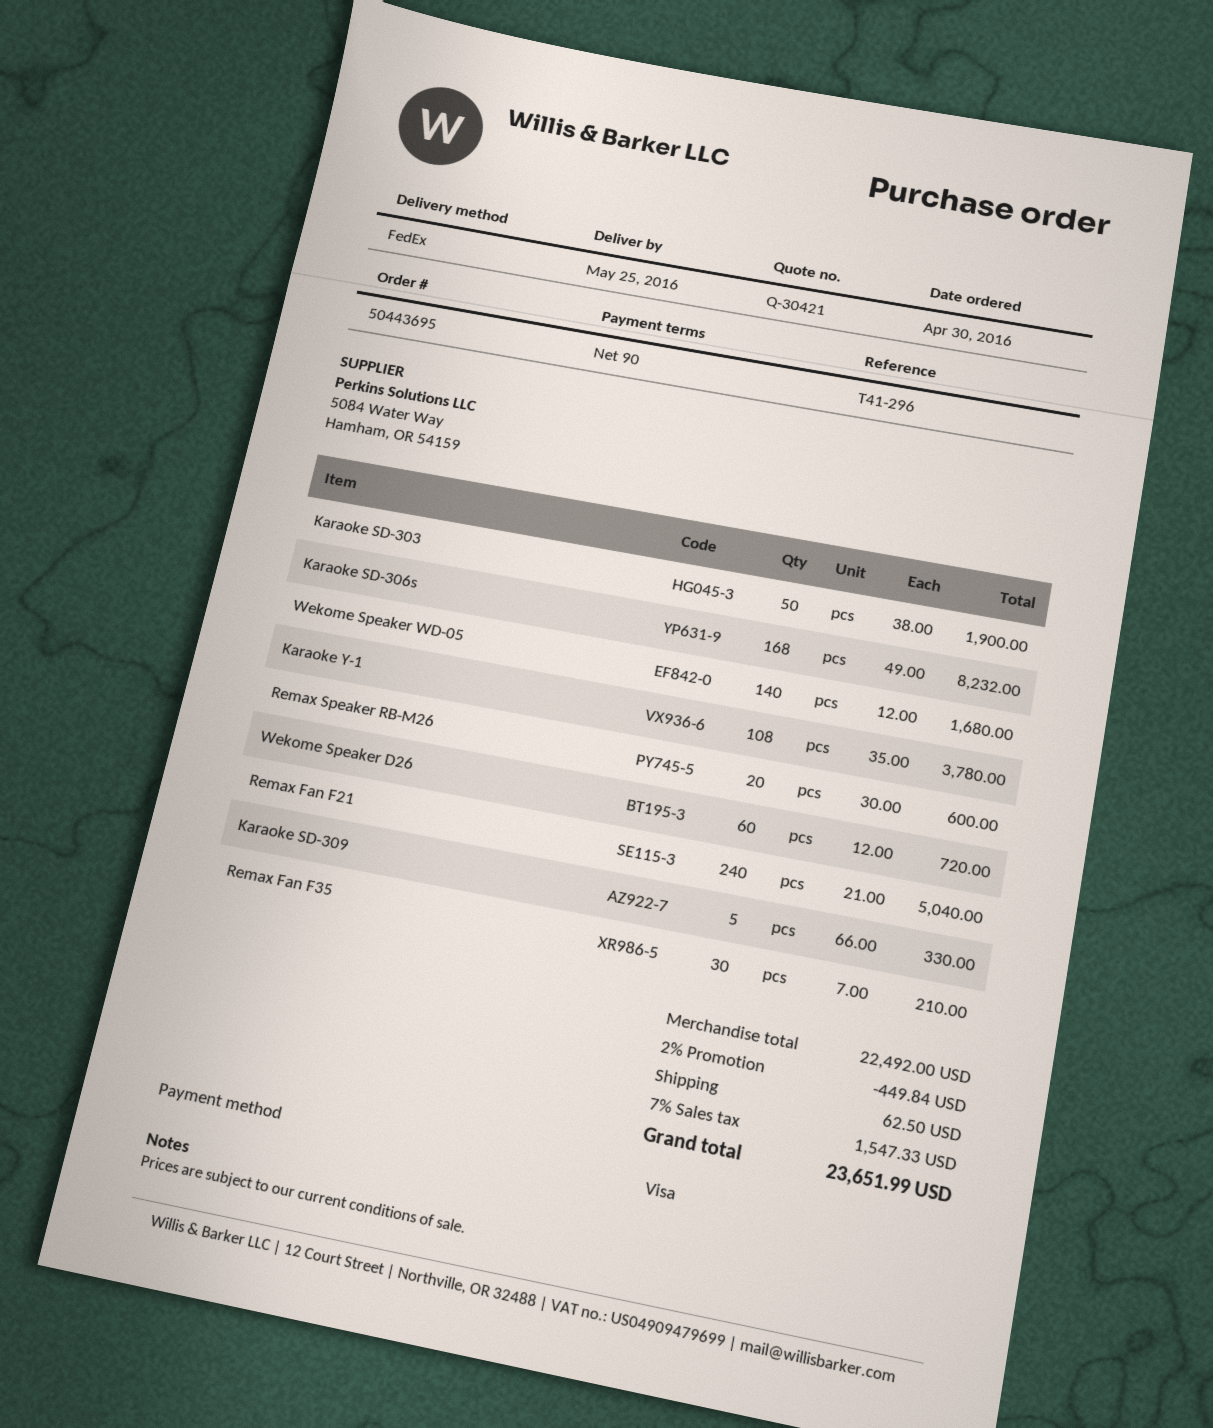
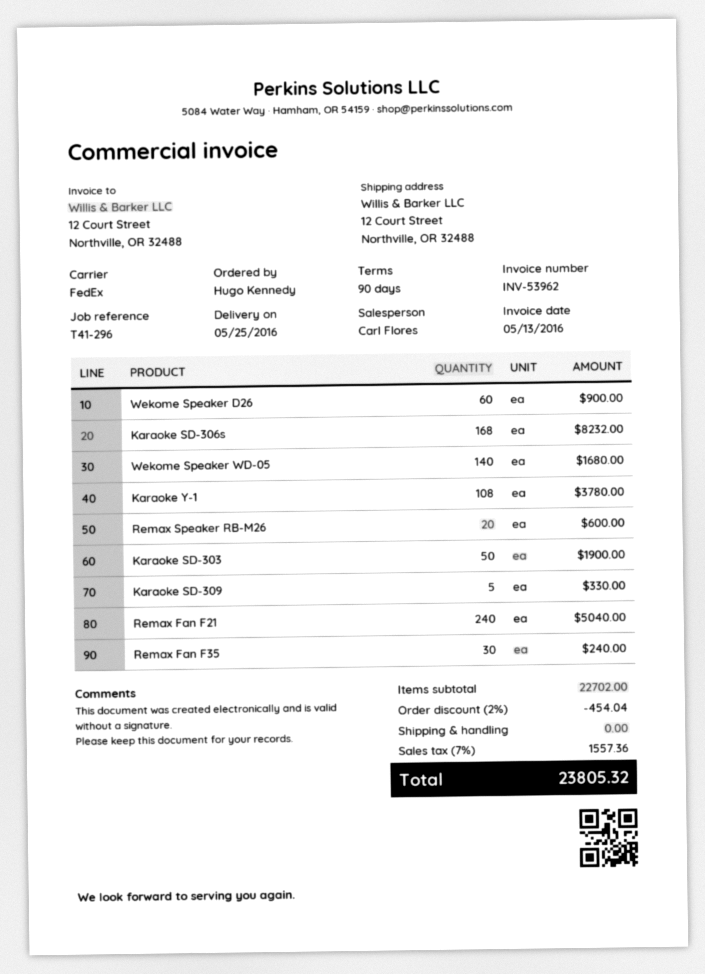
Wekome Speaker D26: 60 for 720.00 -> 60 for 900.00
Remax Fan F35: 30 for 210.00 -> 30 for 240.00
subtotal: 22492.00 -> 22702.00
discount: 2% = 449.84 -> 2% = 454.04
shipping: 62.50 -> 0.00
tax: 7% = 1547.33 -> 7% = 1557.36
total: 23651.99 -> 23805.32

